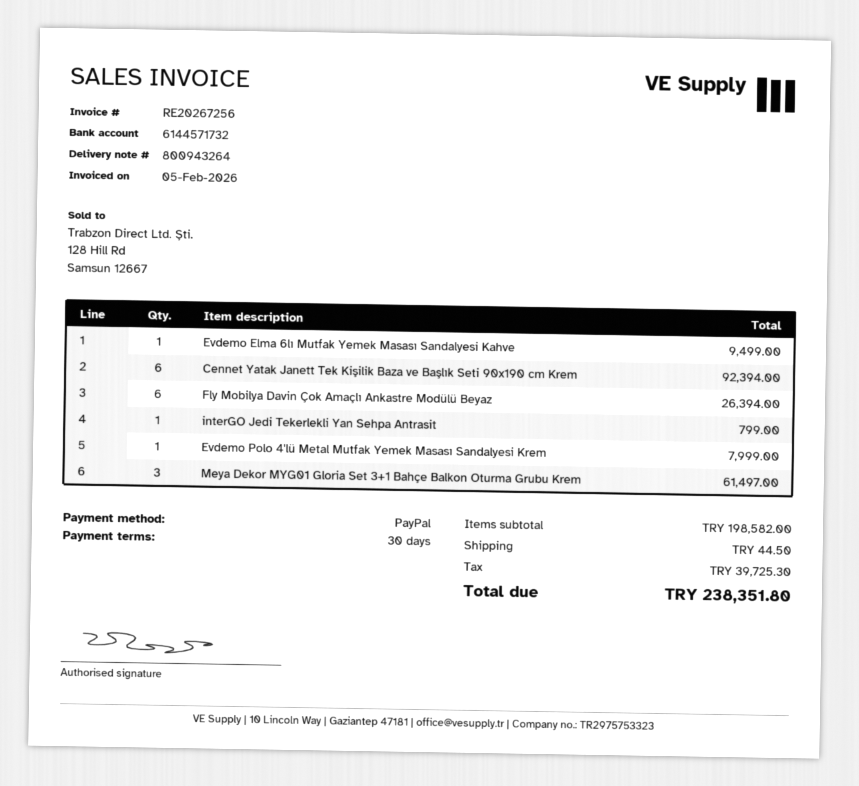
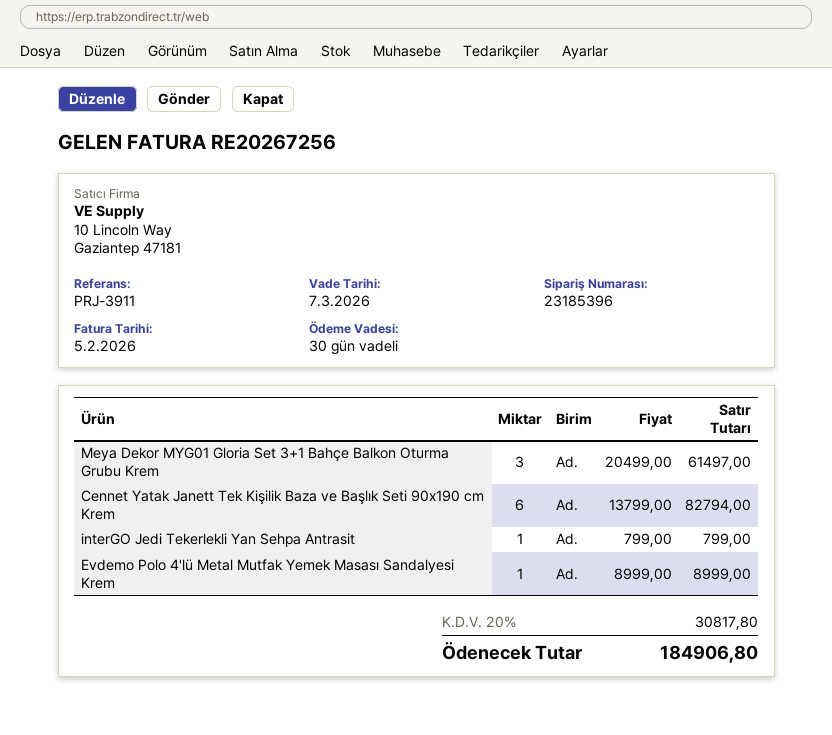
Evdemo Elma 6lı Mutfak Yemek Masası Sandalyesi Kahve: 1 for 9499.00 -> none
Cennet Yatak Janett Tek Kişilik Baza ve Başlık Seti 90x190 cm Krem: 6 for 92394.00 -> 6 for 82794.00
Fly Mobilya Davin Çok Amaçlı Ankastre Modülü Beyaz: 6 for 26394.00 -> none
Evdemo Polo 4'lü Metal Mutfak Yemek Masası Sandalyesi Krem: 1 for 7999.00 -> 1 for 8999.00
shipping: 44.50 -> none
tax: 39725.30 -> 30817.80
total: 238351.80 -> 184906.80

